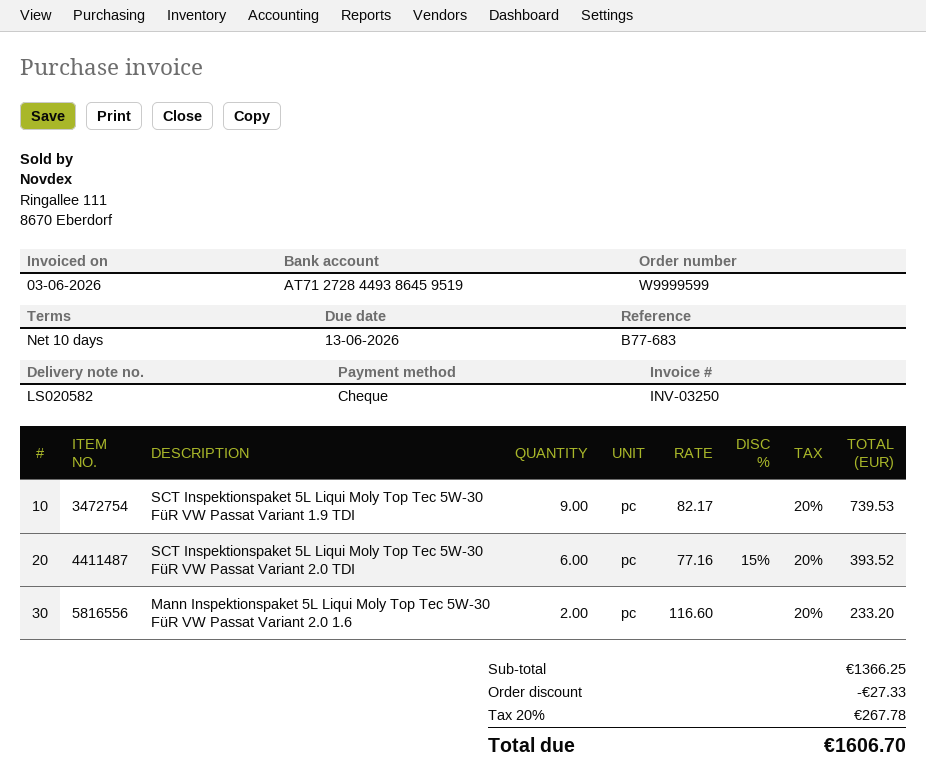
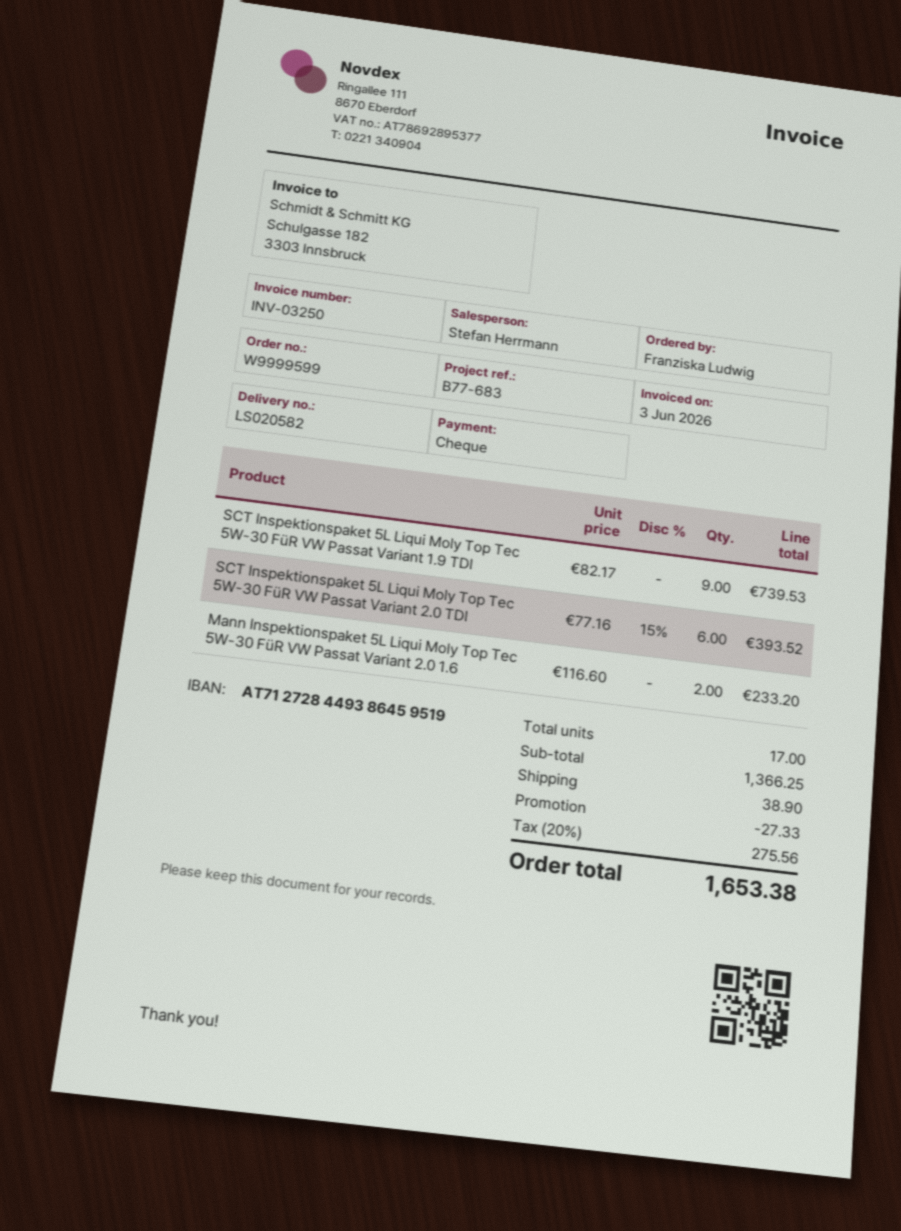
shipping: none -> 38.90
tax: 20% = 267.78 -> 20% = 275.56
total: 1606.70 -> 1653.38

